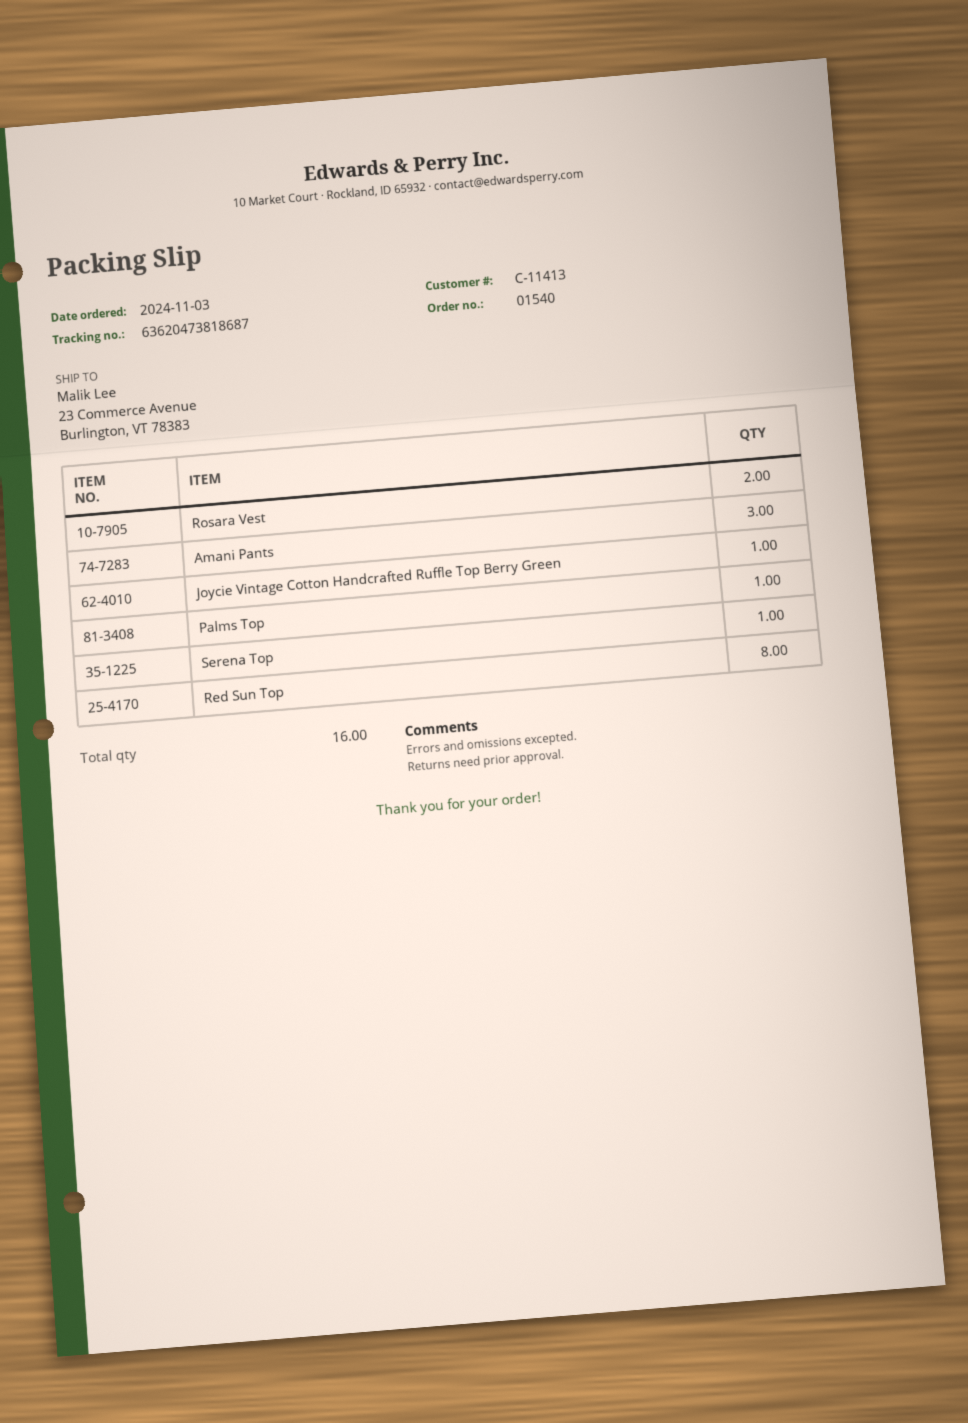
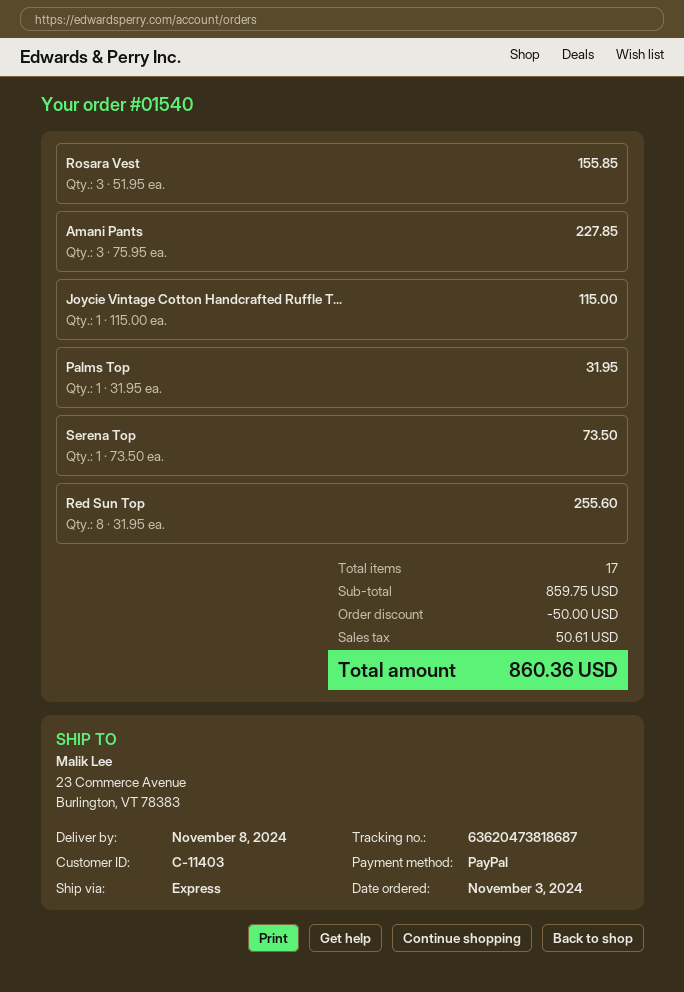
customer number: C-11413 -> C-11403
Rosara Vest: 2 -> 3
total quantity: 16 -> 17

